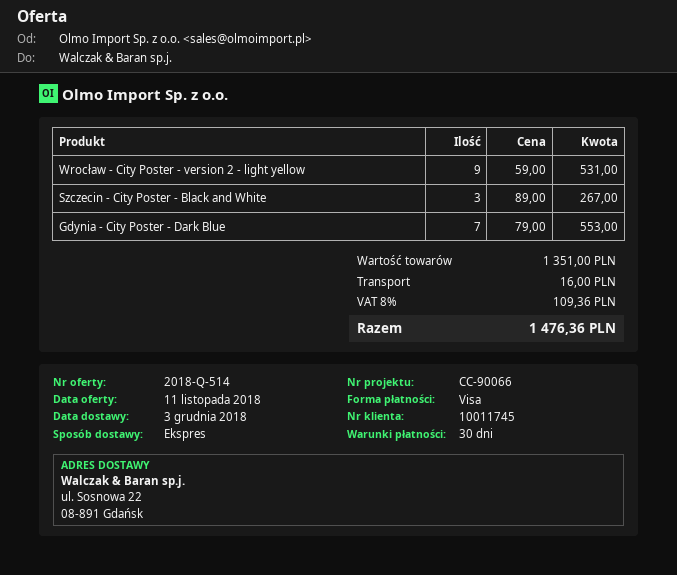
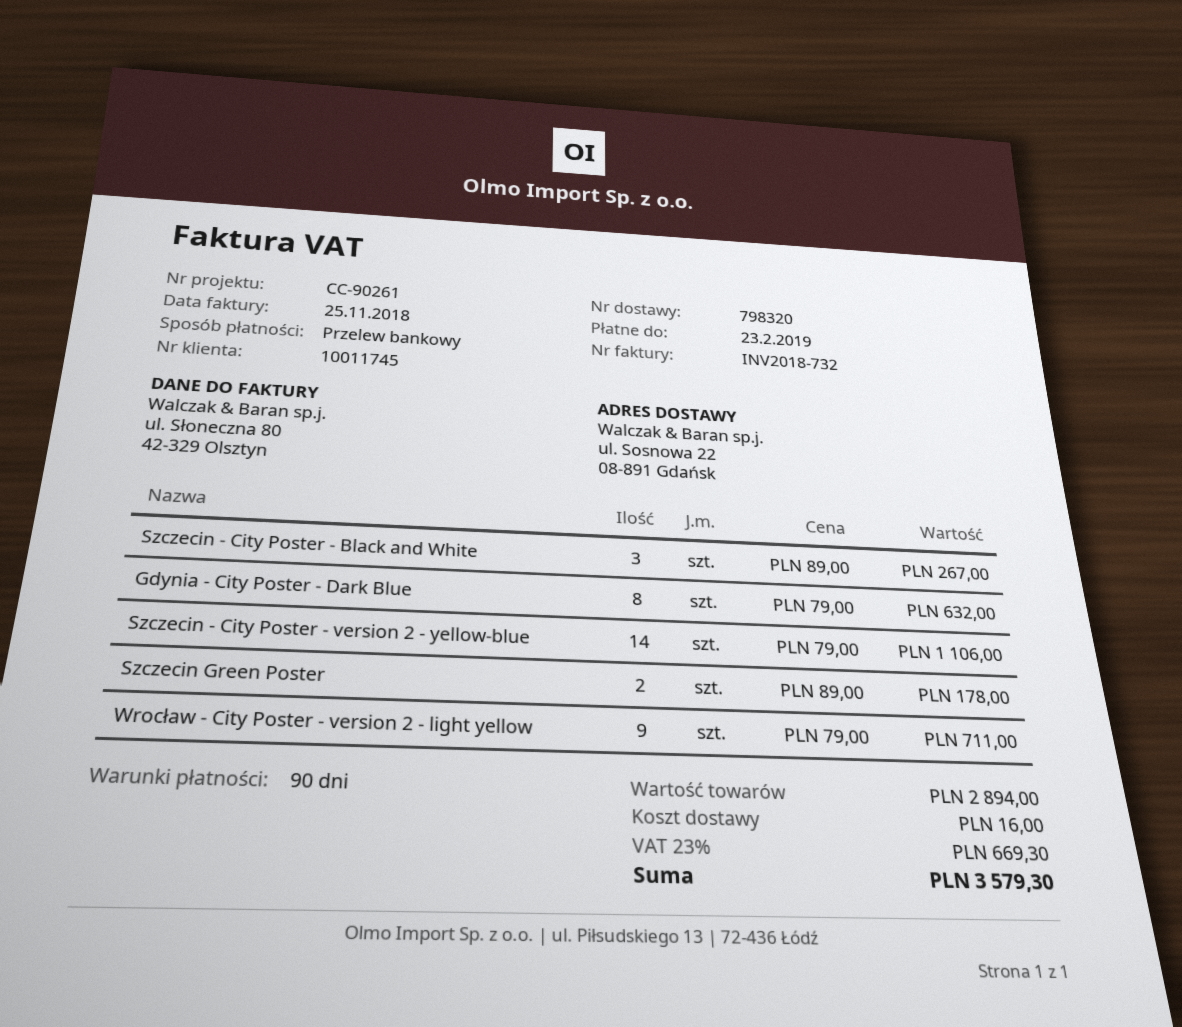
payment terms: 30 days -> 90 days
reference: CC-90066 -> CC-90261
payment method: Visa -> bank transfer
Wrocław - City Poster - version 2 - light yellow: 9 x 59.00 = 531.00 -> 9 x 79.00 = 711.00
Gdynia - City Poster - Dark Blue: 7 x 79.00 = 553.00 -> 8 x 79.00 = 632.00
Szczecin - City Poster - version 2 - yellow-blue: none -> 14 x 79.00 = 1106.00
Szczecin Green Poster: none -> 2 x 89.00 = 178.00
subtotal: 1351.00 -> 2894.00
tax: 8% = 109.36 -> 23% = 669.30
total: 1476.36 -> 3579.30

